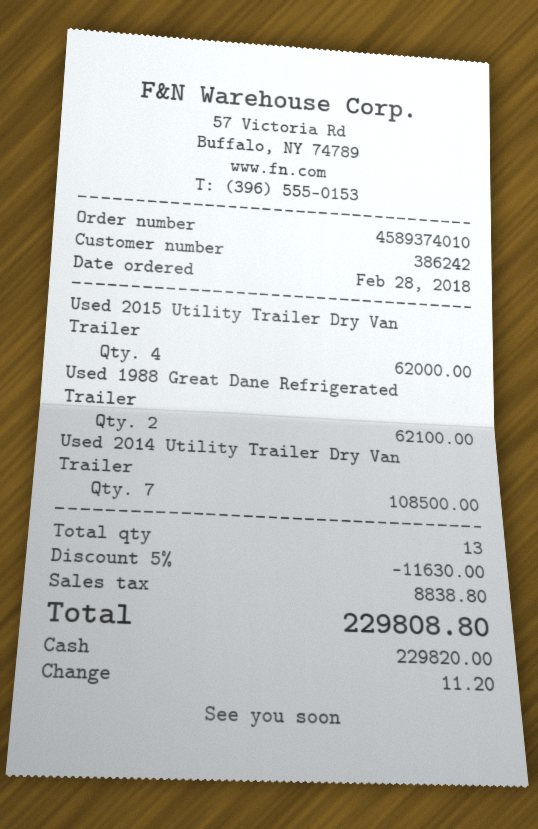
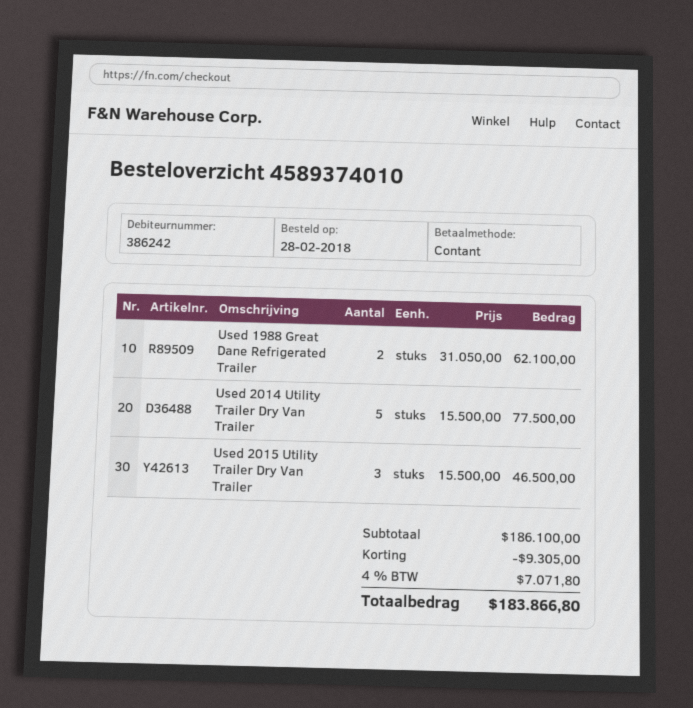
Used 2015 Utility Trailer Dry Van Trailer: 4 for 62000.00 -> 3 for 46500.00
Used 2014 Utility Trailer Dry Van Trailer: 7 for 108500.00 -> 5 for 77500.00
discount: 11630.00 -> 9305.00
tax: 8838.80 -> 7071.80
total: 229808.80 -> 183866.80

